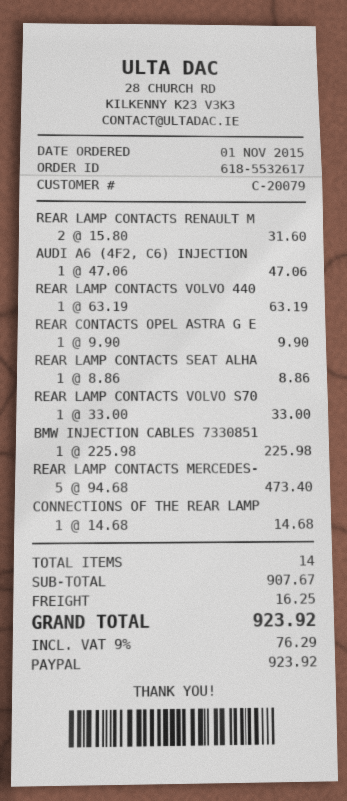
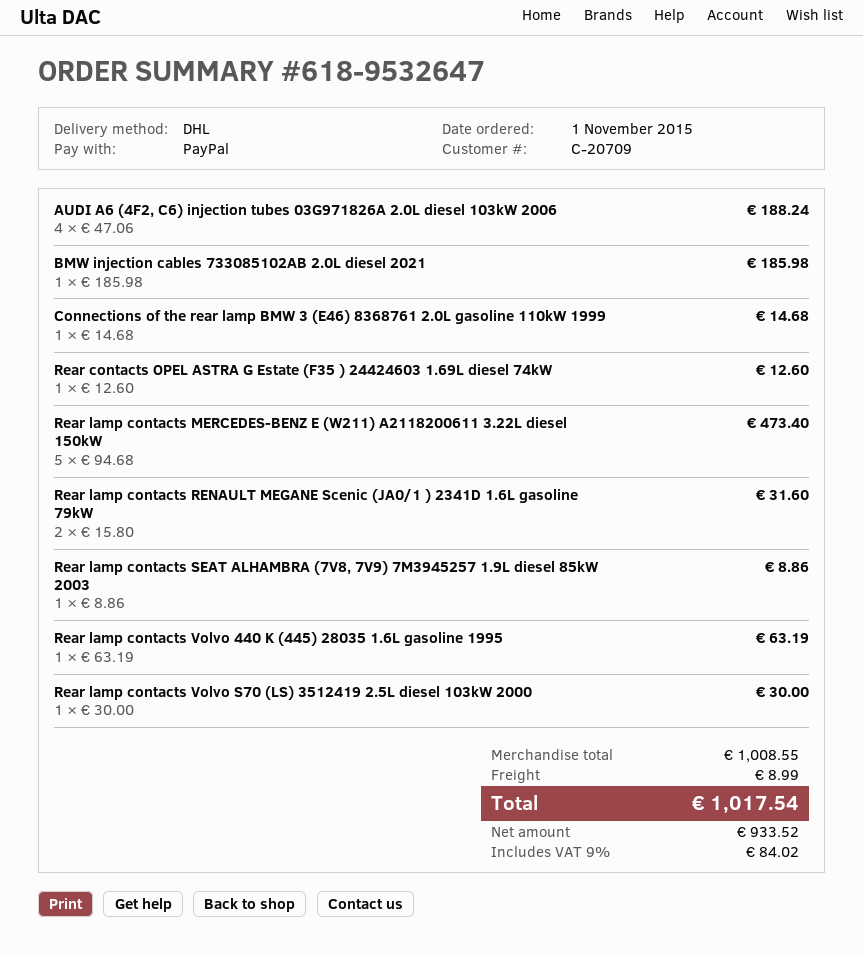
order number: 618-5532617 -> 618-9532647
customer number: C-20079 -> C-20709
AUDI A6 (4F2, C6) INJECTION: 1 x 47.06 = 47.06 -> 4 x 47.06 = 188.24
REAR CONTACTS OPEL ASTRA G E: 1 x 9.90 = 9.90 -> 1 x 12.60 = 12.60
REAR LAMP CONTACTS VOLVO S70: 1 x 33.00 = 33.00 -> 1 x 30.00 = 30.00
BMW INJECTION CABLES 7330851: 1 x 225.98 = 225.98 -> 1 x 185.98 = 185.98
subtotal: 907.67 -> 1008.55
shipping: 16.25 -> 8.99
tax: 9% = 76.29 -> 9% = 84.02
total: 923.92 -> 1017.54

